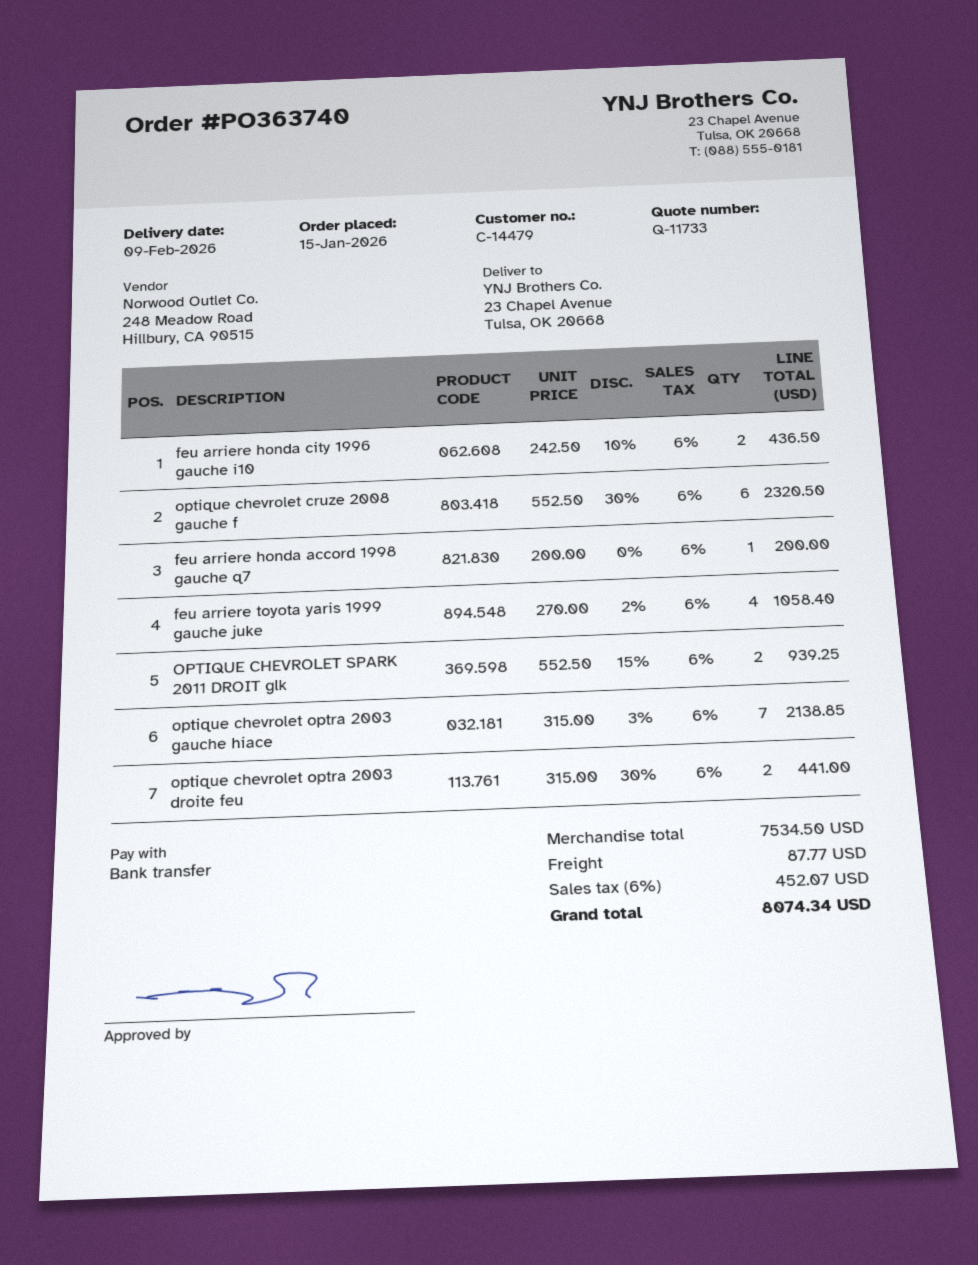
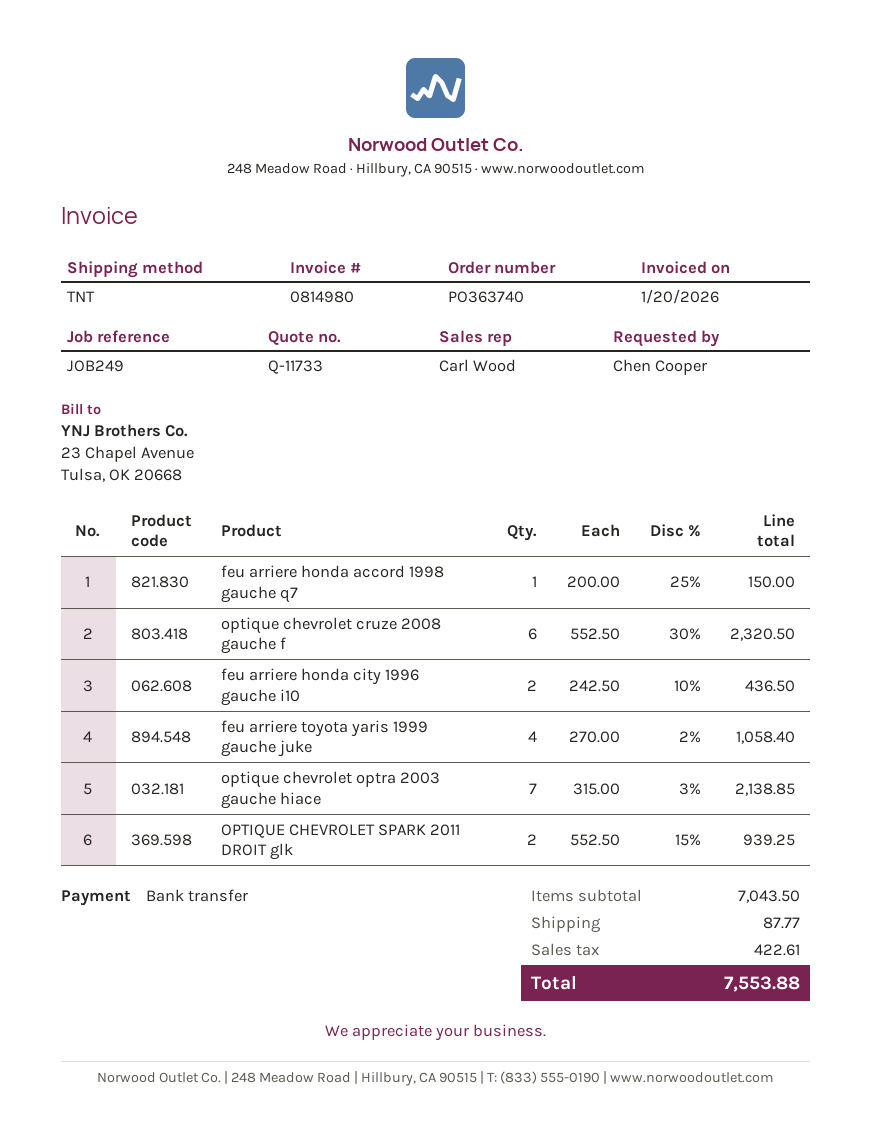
feu arriere honda accord 1998 gauche q7: 1 x 200.00 = 200.00 -> 1 x 200.00 - 25% = 150.00
optique chevrolet optra 2003 droite feu: 2 x 315.00 - 30% = 441.00 -> none
subtotal: 7534.50 -> 7043.50
tax: 452.07 -> 422.61
total: 8074.34 -> 7553.88

